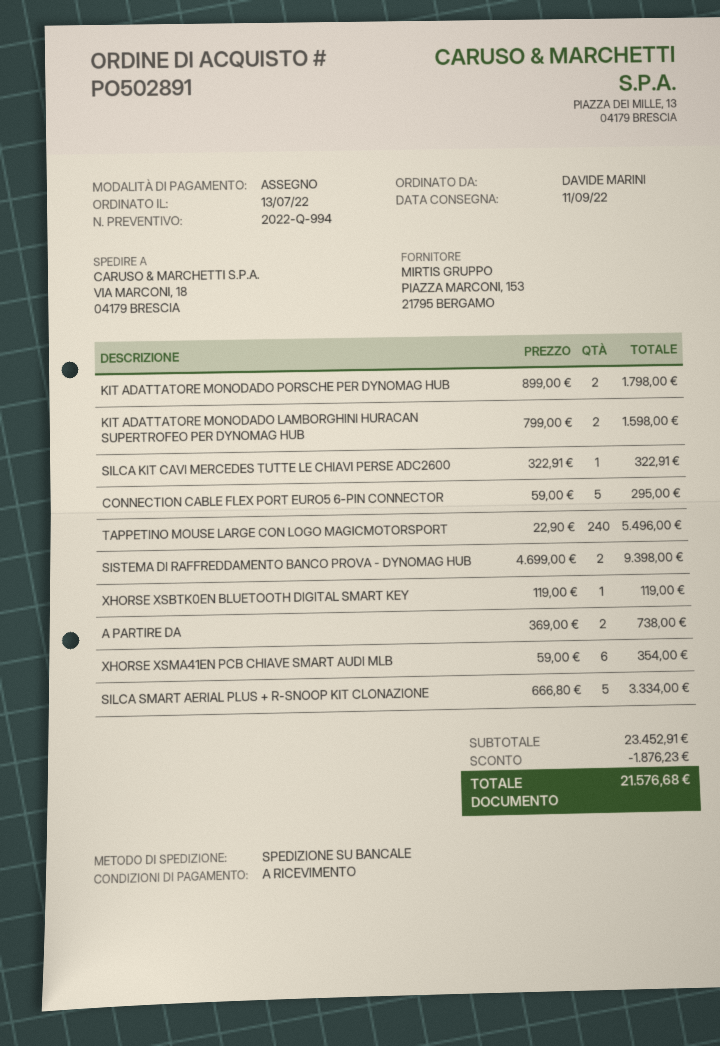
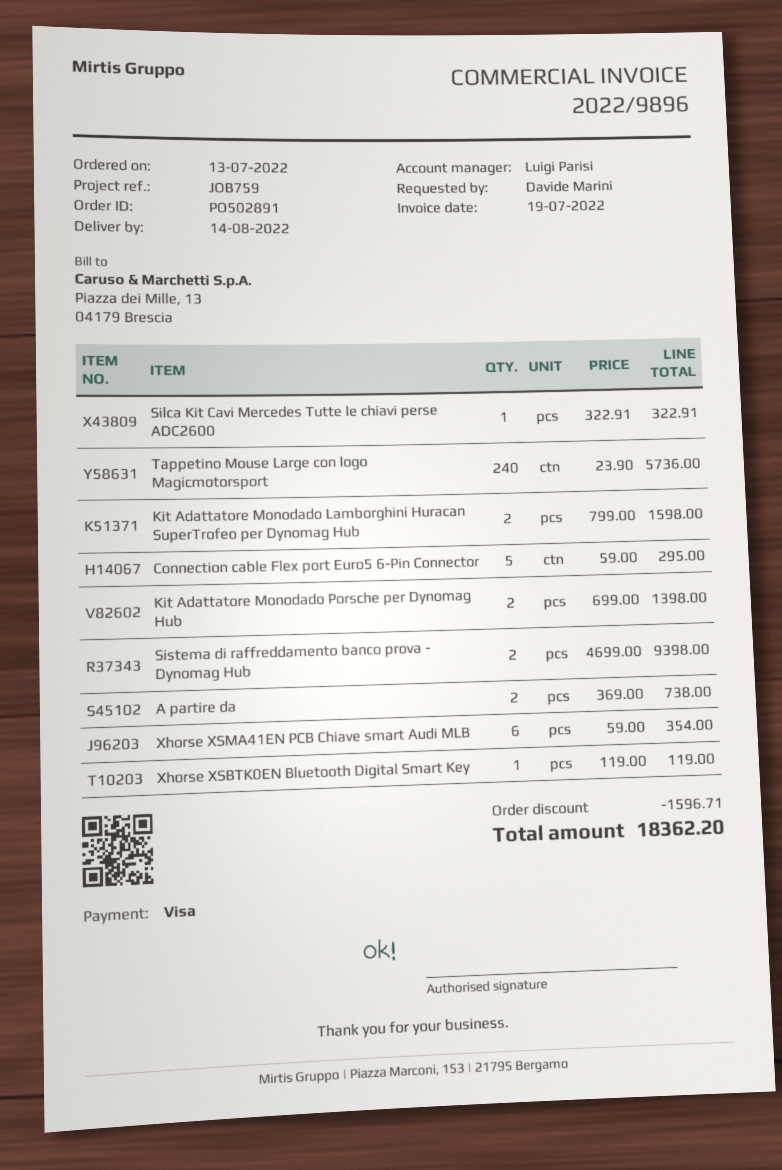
delivery date: 2022-09-11 -> 2022-08-14
payment method: cheque -> Visa
KIT ADATTATORE MONODADO PORSCHE PER DYNOMAG HUB: 2 x 899.00 = 1798.00 -> 2 x 699.00 = 1398.00
TAPPETINO MOUSE LARGE CON LOGO MAGICMOTORSPORT: 240 x 22.90 = 5496.00 -> 240 x 23.90 = 5736.00
SILCA SMART AERIAL PLUS + R-SNOOP KIT CLONAZIONE: 5 x 666.80 = 3334.00 -> none
discount: 1876.23 -> 1596.71
total: 21576.68 -> 18362.20

